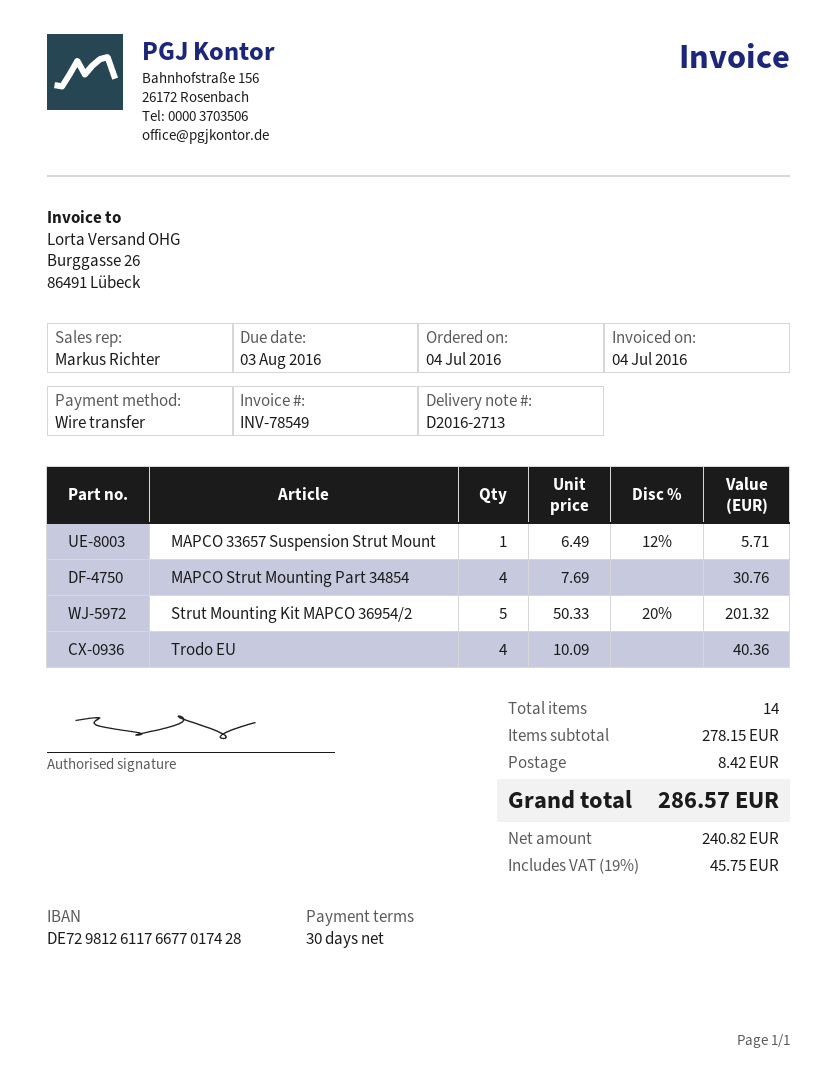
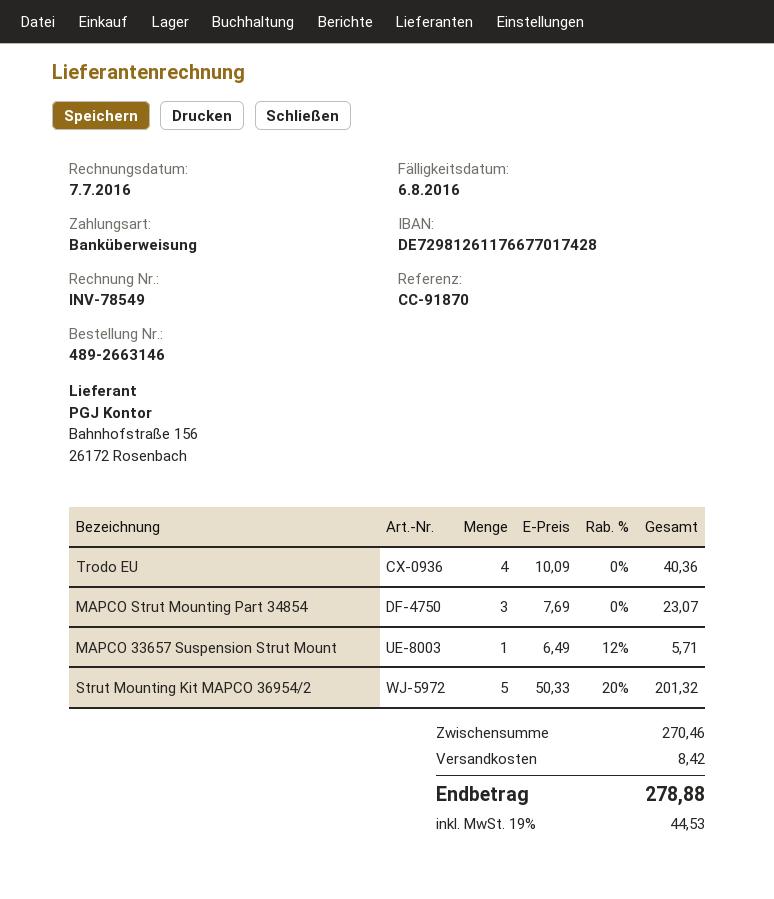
invoice date: 2016-07-04 -> 2016-07-07
due date: 2016-08-03 -> 2016-08-06
MAPCO Strut Mounting Part 34854: 4 x 7.69 = 30.76 -> 3 x 7.69 = 23.07
subtotal: 278.15 -> 270.46
tax: 19% = 45.75 -> 19% = 44.53
total: 286.57 -> 278.88

